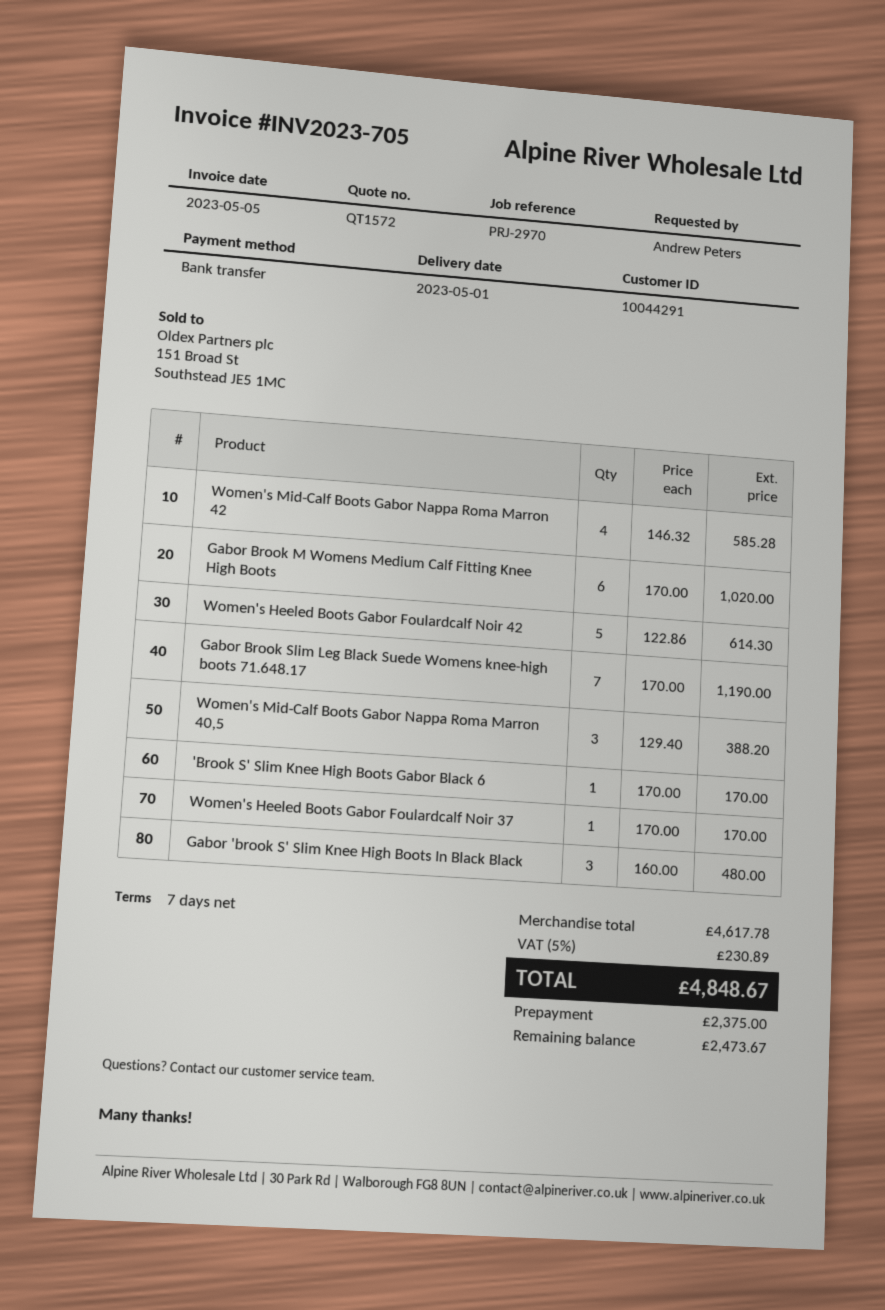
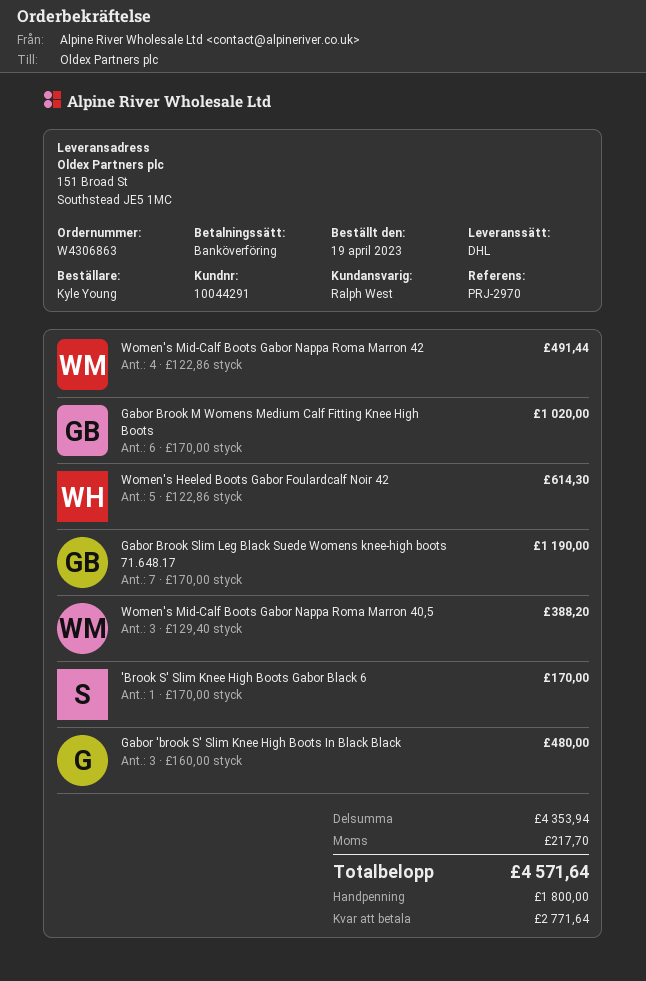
ordered by: Andrew Peters -> Kyle Young
Women's Mid-Calf Boots Gabor Nappa Roma Marron 42: 4 x 146.32 = 585.28 -> 4 x 122.86 = 491.44
Women's Heeled Boots Gabor Foulardcalf Noir 37: 1 x 170.00 = 170.00 -> none
subtotal: 4617.78 -> 4353.94
tax: 230.89 -> 217.70
total: 4848.67 -> 4571.64
deposit: 2375.00 -> 1800.00
balance: 2473.67 -> 2771.64

